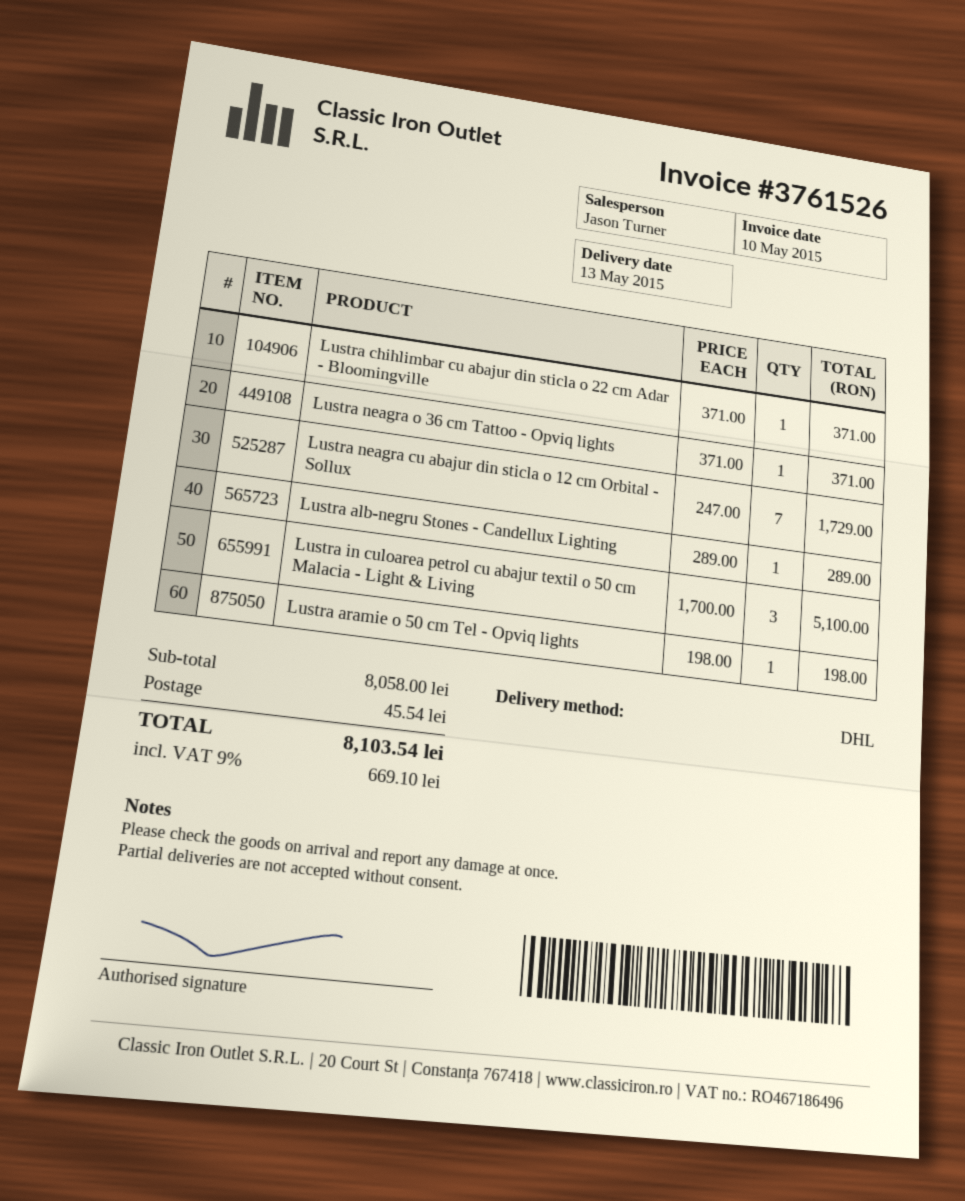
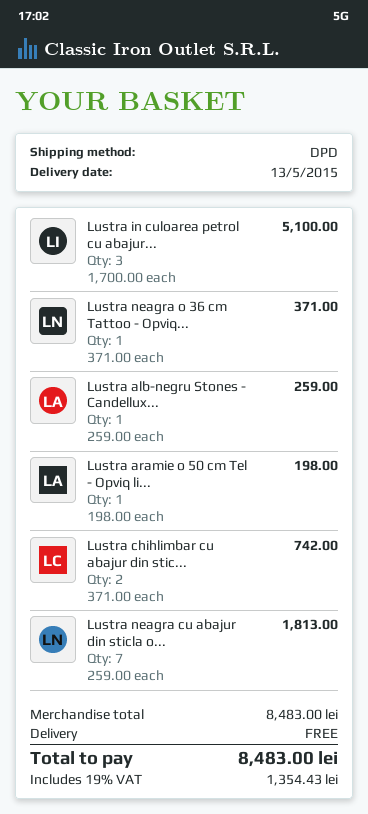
shipping method: DHL -> DPD
Lustra chihlimbar cu abajur din sticla o 22 cm Adar - Bloomingville: 1 x 371.00 = 371.00 -> 2 x 371.00 = 742.00
Lustra neagra cu abajur din sticla o 12 cm Orbital - Sollux: 7 x 247.00 = 1729.00 -> 7 x 259.00 = 1813.00
Lustra alb-negru Stones - Candellux Lighting: 1 x 289.00 = 289.00 -> 1 x 259.00 = 259.00
subtotal: 8058.00 -> 8483.00
shipping: 45.54 -> 0.00
tax: 9% = 669.10 -> 19% = 1354.43
total: 8103.54 -> 8483.00

